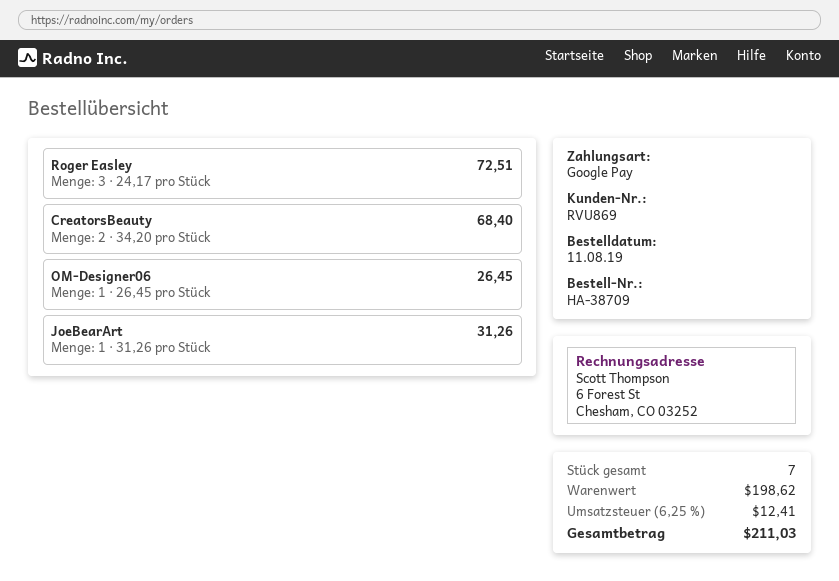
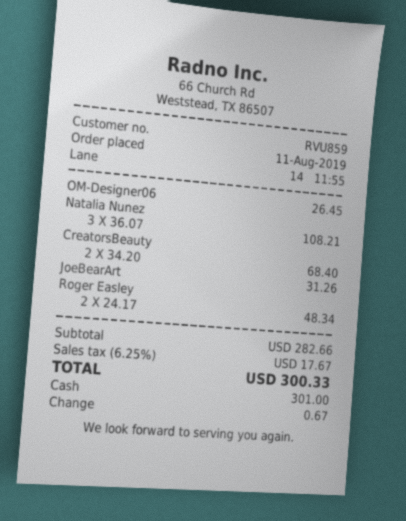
customer number: RVU869 -> RVU859
payment method: Google Pay -> cash
Roger Easley: 3 x 24.17 = 72.51 -> 2 x 24.17 = 48.34
Natalia Nunez: none -> 3 x 36.07 = 108.21
subtotal: 198.62 -> 282.66
tax: 6.25% = 12.41 -> 6.25% = 17.67
total: 211.03 -> 300.33

